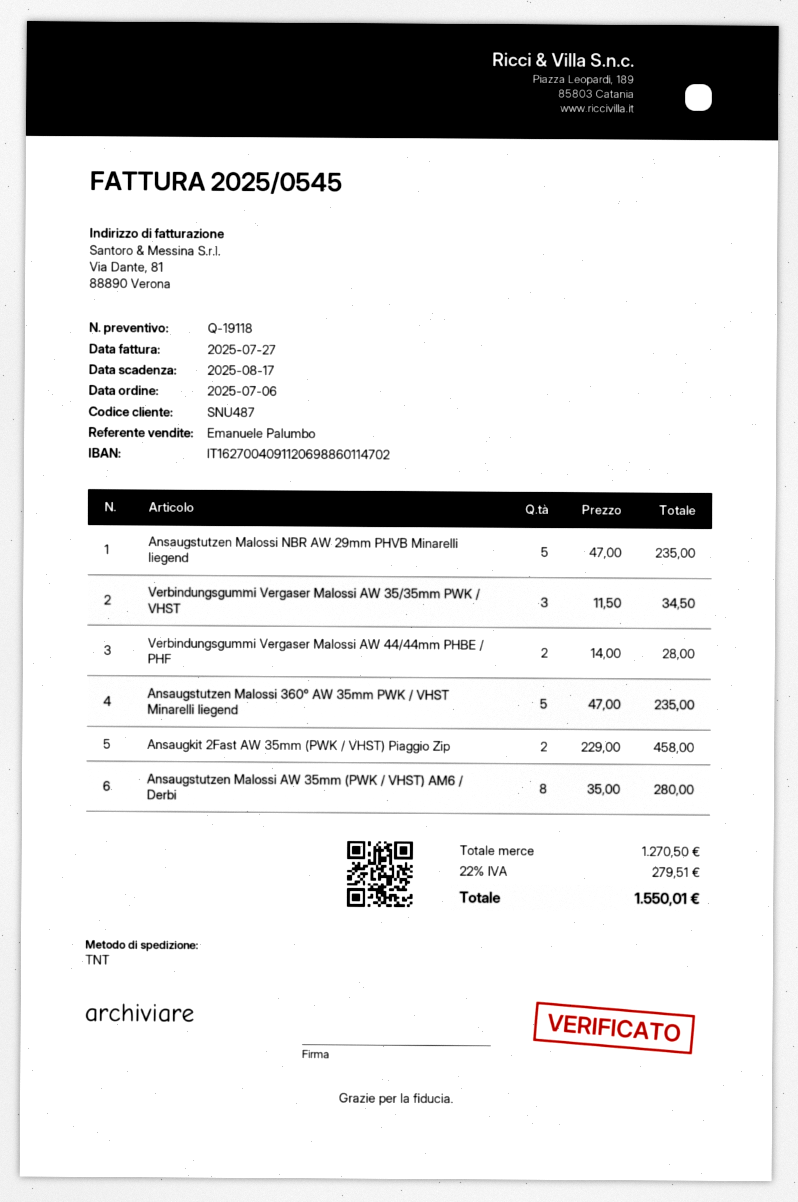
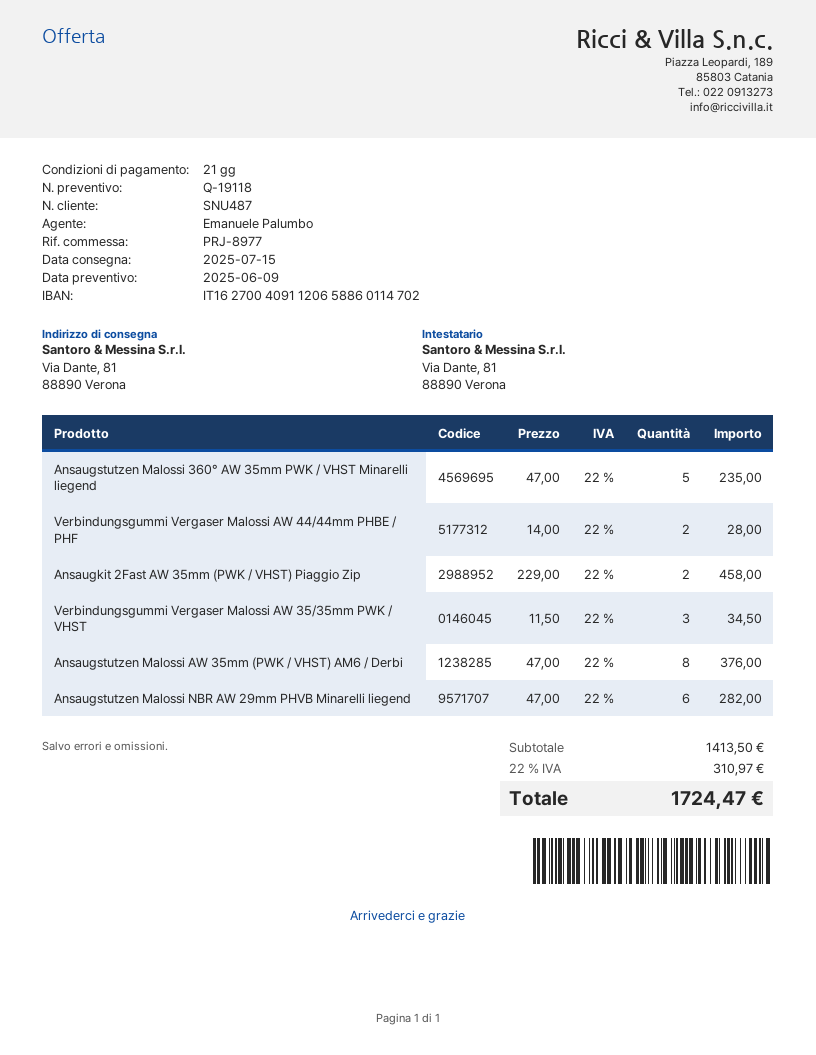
bank account: IT1627004091120698860114702 -> IT1627004091120658860114702
Ansaugstutzen Malossi NBR AW 29mm PHVB Minarelli liegend: 5 x 47.00 = 235.00 -> 6 x 47.00 = 282.00
Ansaugstutzen Malossi AW 35mm (PWK / VHST) AM6 / Derbi: 8 x 35.00 = 280.00 -> 8 x 47.00 = 376.00
subtotal: 1270.50 -> 1413.50
tax: 22% = 279.51 -> 22% = 310.97
total: 1550.01 -> 1724.47

